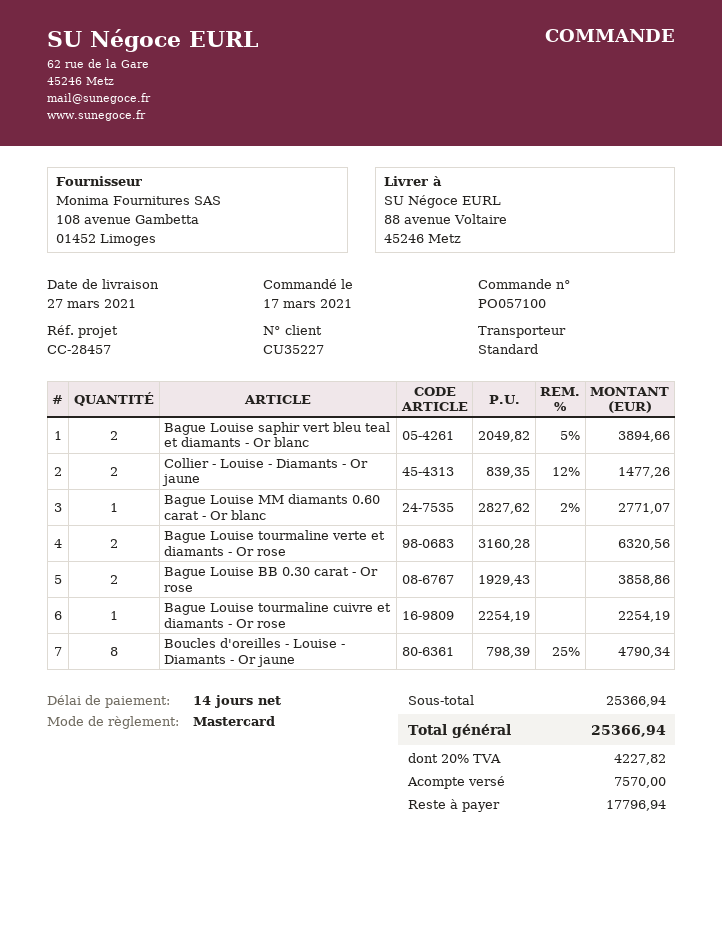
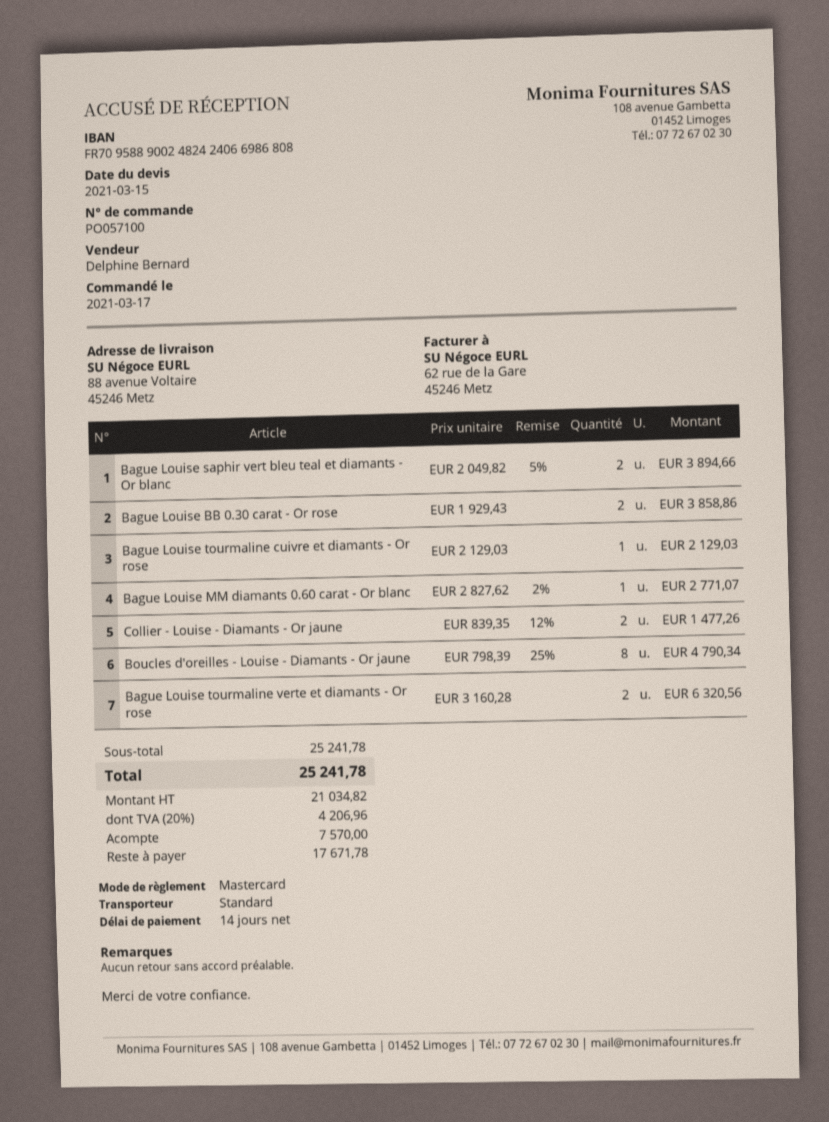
Bague Louise tourmaline cuivre et diamants - Or rose: 1 x 2254.19 = 2254.19 -> 1 x 2129.03 = 2129.03
subtotal: 25366.94 -> 25241.78
tax: 20% = 4227.82 -> 20% = 4206.96
total: 25366.94 -> 25241.78
balance: 17796.94 -> 17671.78

